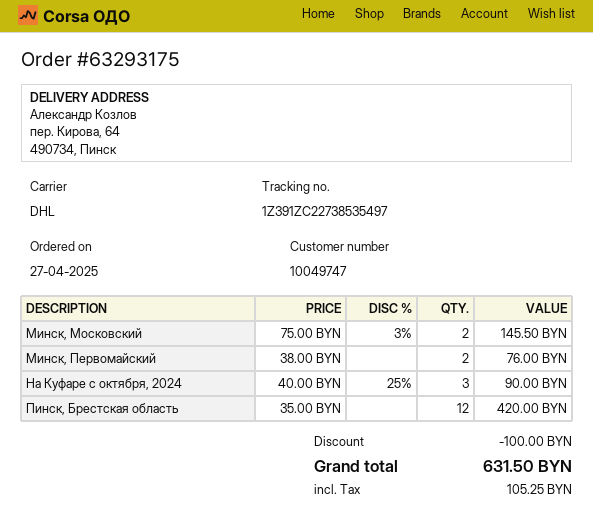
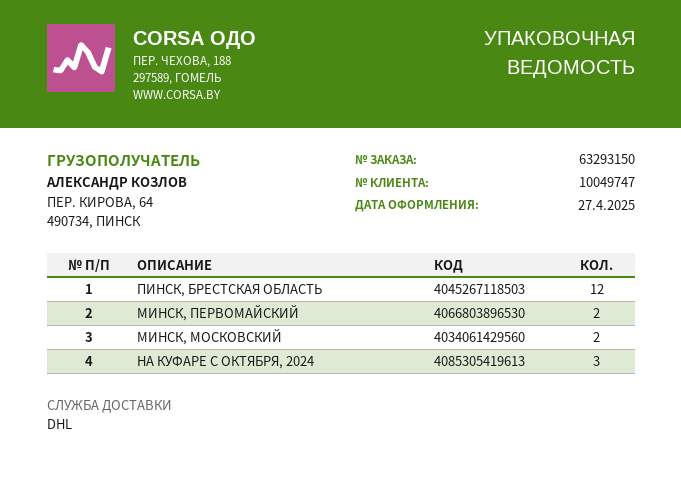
order number: 63293175 -> 63293150

